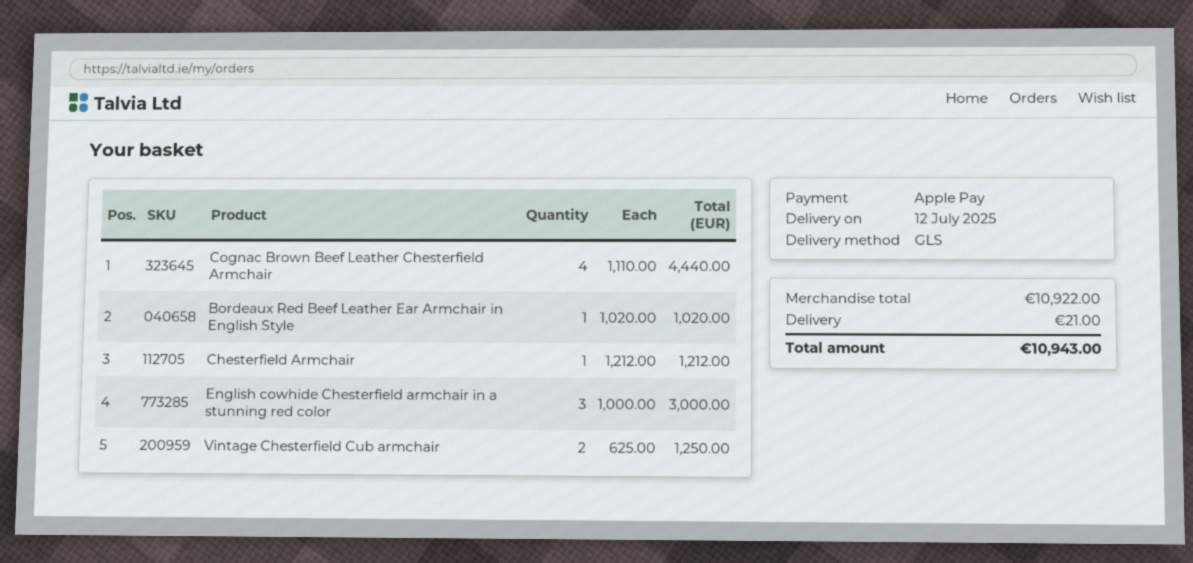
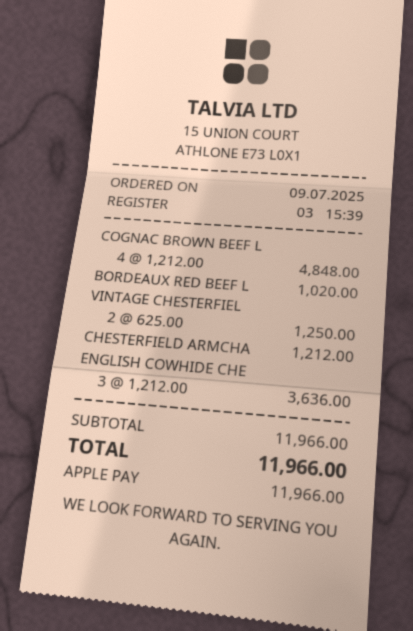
Cognac Brown Beef Leather Chesterfield Armchair: 4 x 1110.00 = 4440.00 -> 4 x 1212.00 = 4848.00
English cowhide Chesterfield armchair in a stunning red color: 3 x 1000.00 = 3000.00 -> 3 x 1212.00 = 3636.00
subtotal: 10922.00 -> 11966.00
shipping: 21.00 -> none
total: 10943.00 -> 11966.00

